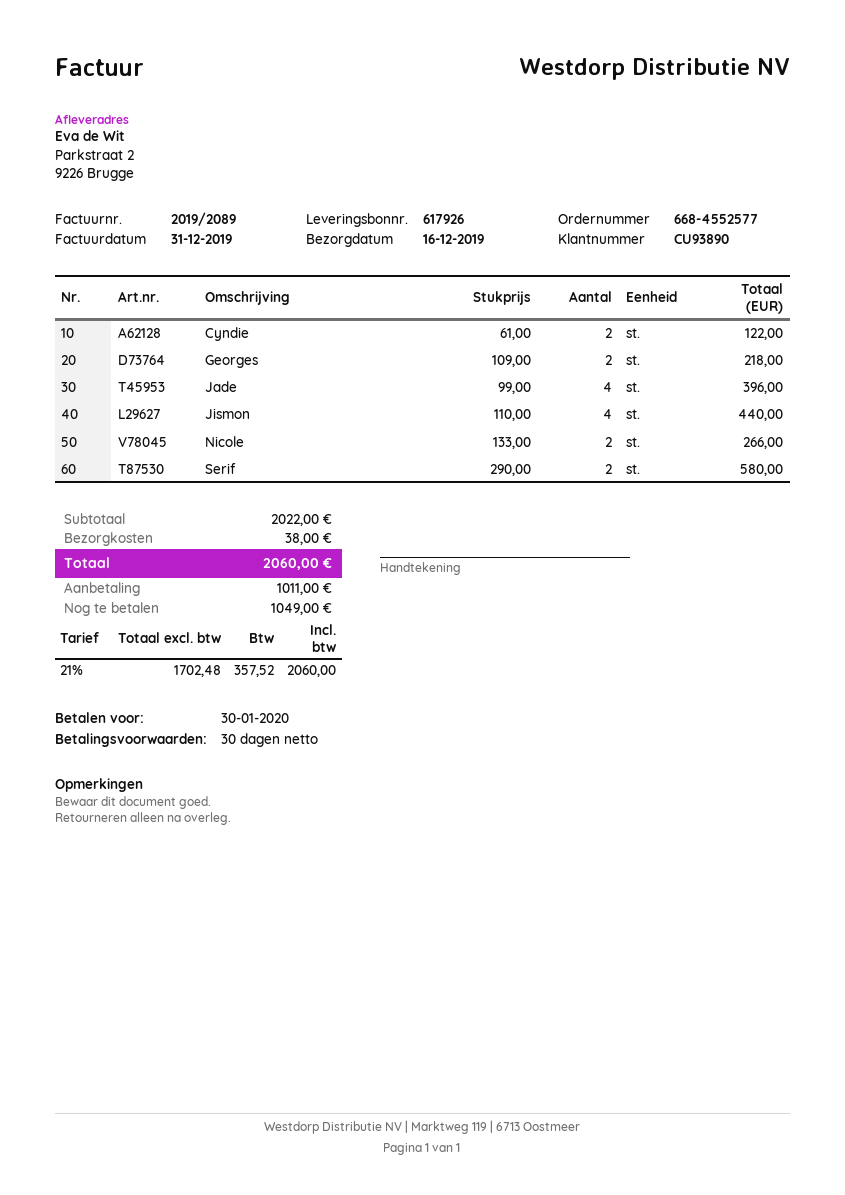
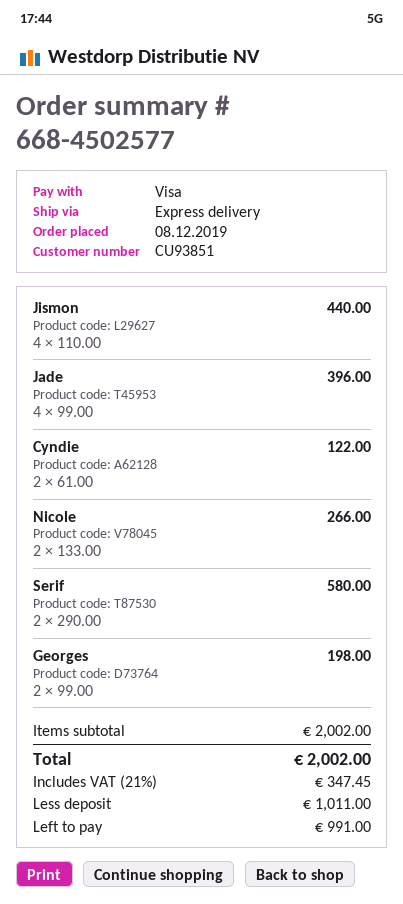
order number: 668-4552577 -> 668-4502577
customer number: CU93890 -> CU93851
Georges: 2 x 109.00 = 218.00 -> 2 x 99.00 = 198.00
subtotal: 2022.00 -> 2002.00
shipping: 38.00 -> none
tax: 21% = 357.52 -> 21% = 347.45
total: 2060.00 -> 2002.00
balance: 1049.00 -> 991.00

